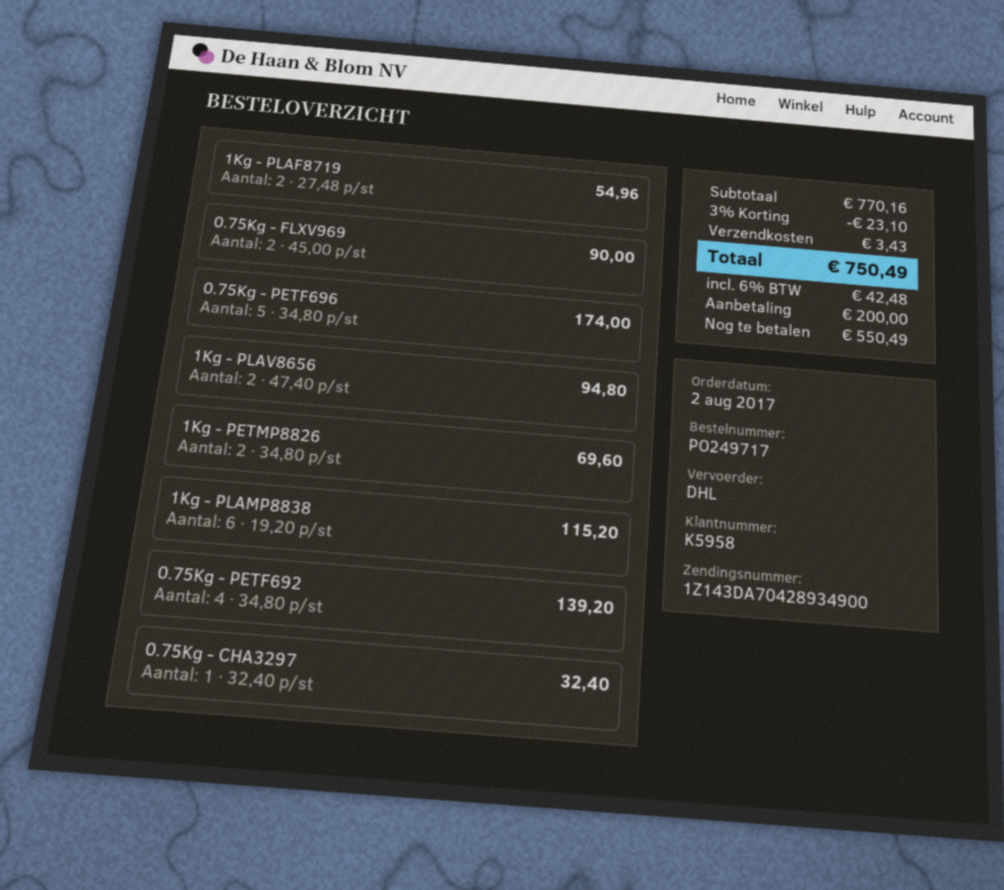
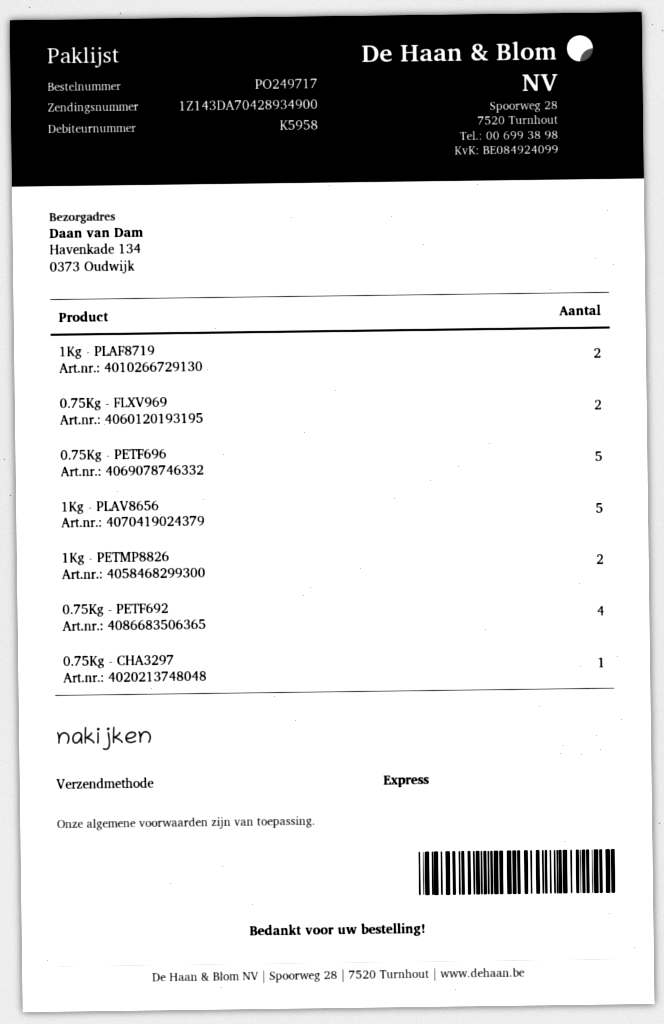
shipping method: DHL -> express
1Kg - PLAV8656: 2 -> 5
1Kg - PLAMP8838: 6 -> none

